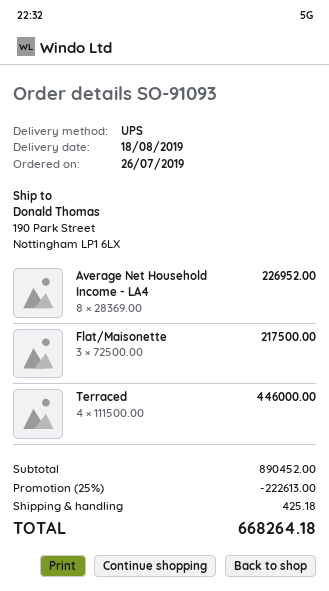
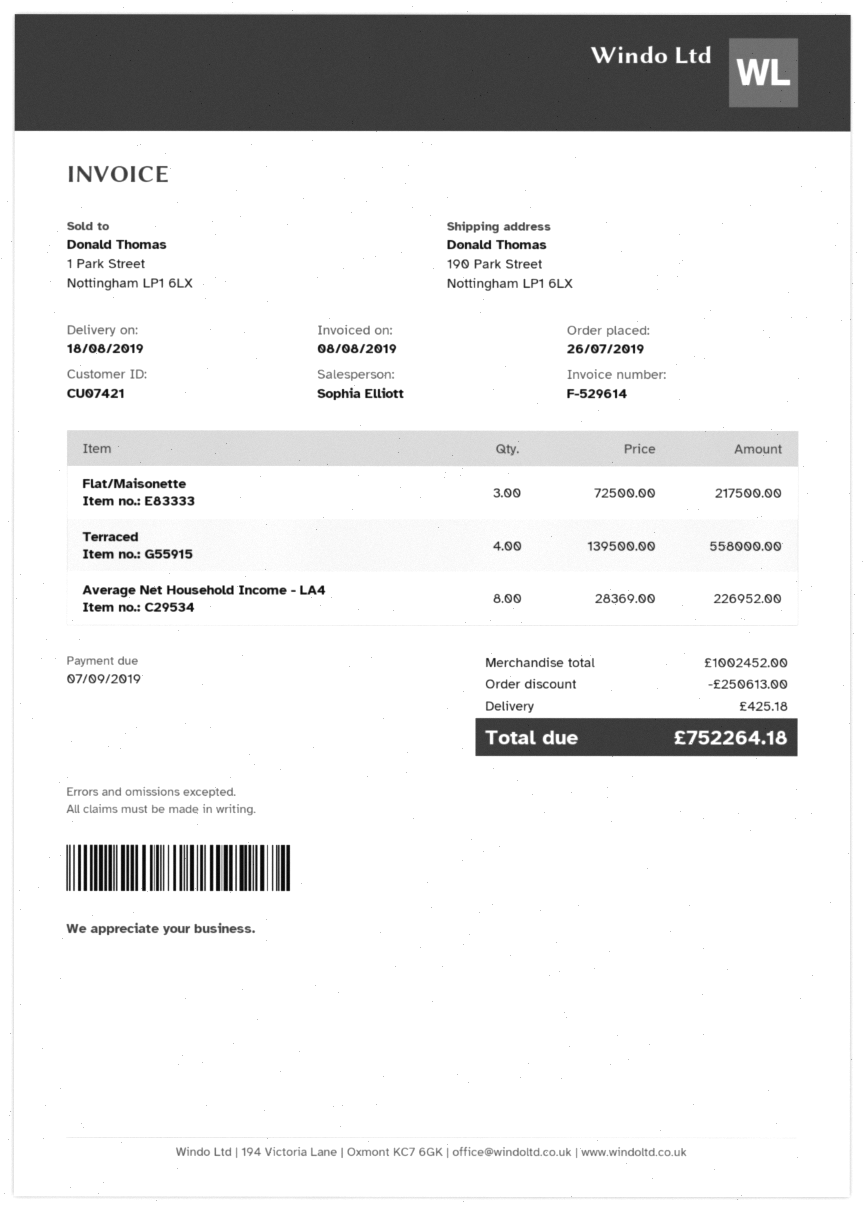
Terraced: 4 x 111500.00 = 446000.00 -> 4 x 139500.00 = 558000.00
subtotal: 890452.00 -> 1002452.00
discount: 222613.00 -> 250613.00
total: 668264.18 -> 752264.18

